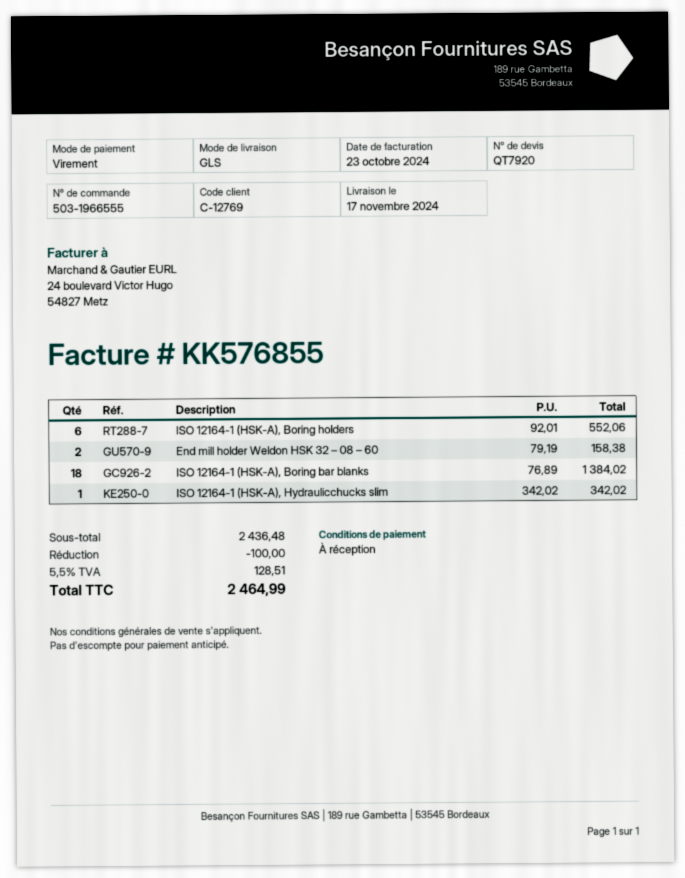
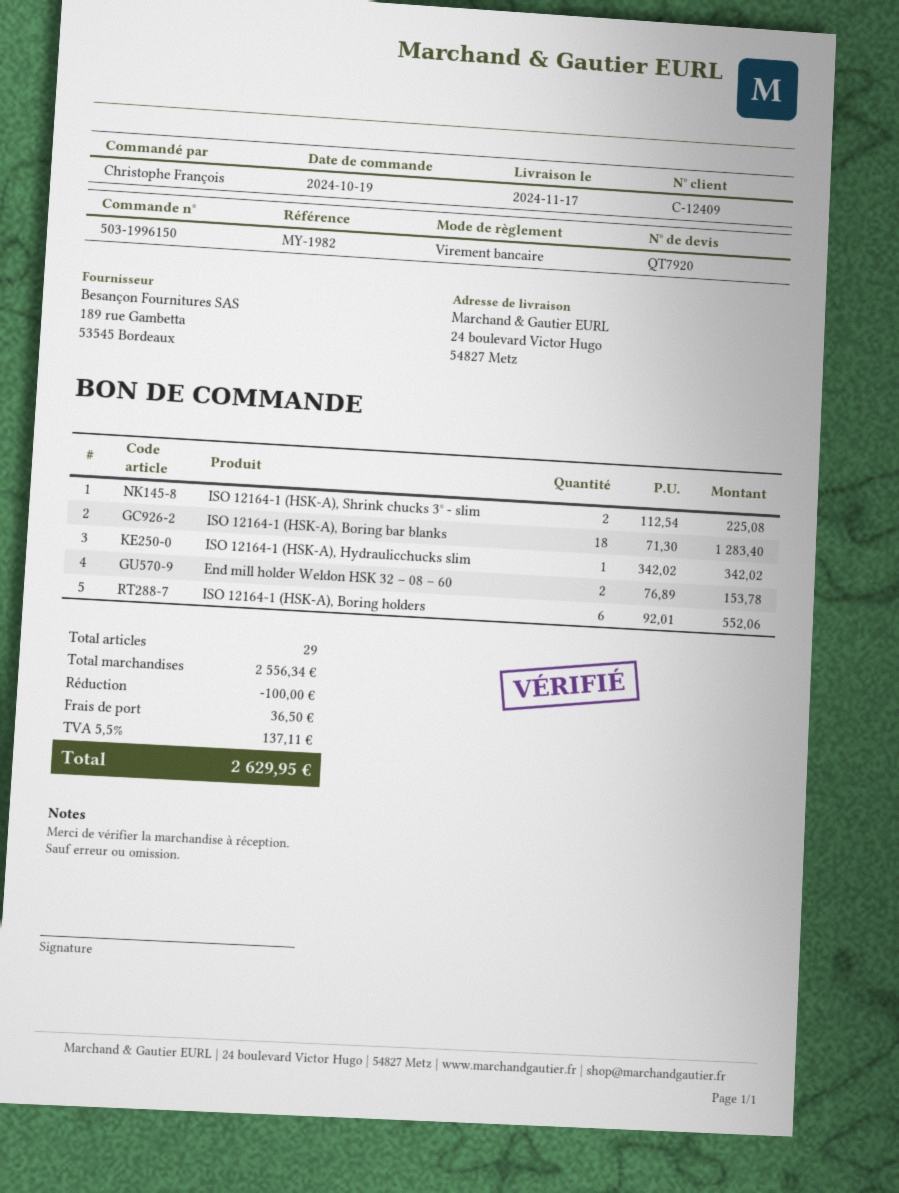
order number: 503-1966555 -> 503-1996150
customer number: C-12769 -> C-12409
End mill holder Weldon HSK 32 – 08 – 60: 2 x 79.19 = 158.38 -> 2 x 76.89 = 153.78
ISO 12164-1 (HSK-A), Boring bar blanks: 18 x 76.89 = 1384.02 -> 18 x 71.30 = 1283.40
ISO 12164-1 (HSK-A), Shrink chucks 3° - slim: none -> 2 x 112.54 = 225.08
subtotal: 2436.48 -> 2556.34
shipping: none -> 36.50
tax: 5.5% = 128.51 -> 5.5% = 137.11
total: 2464.99 -> 2629.95

